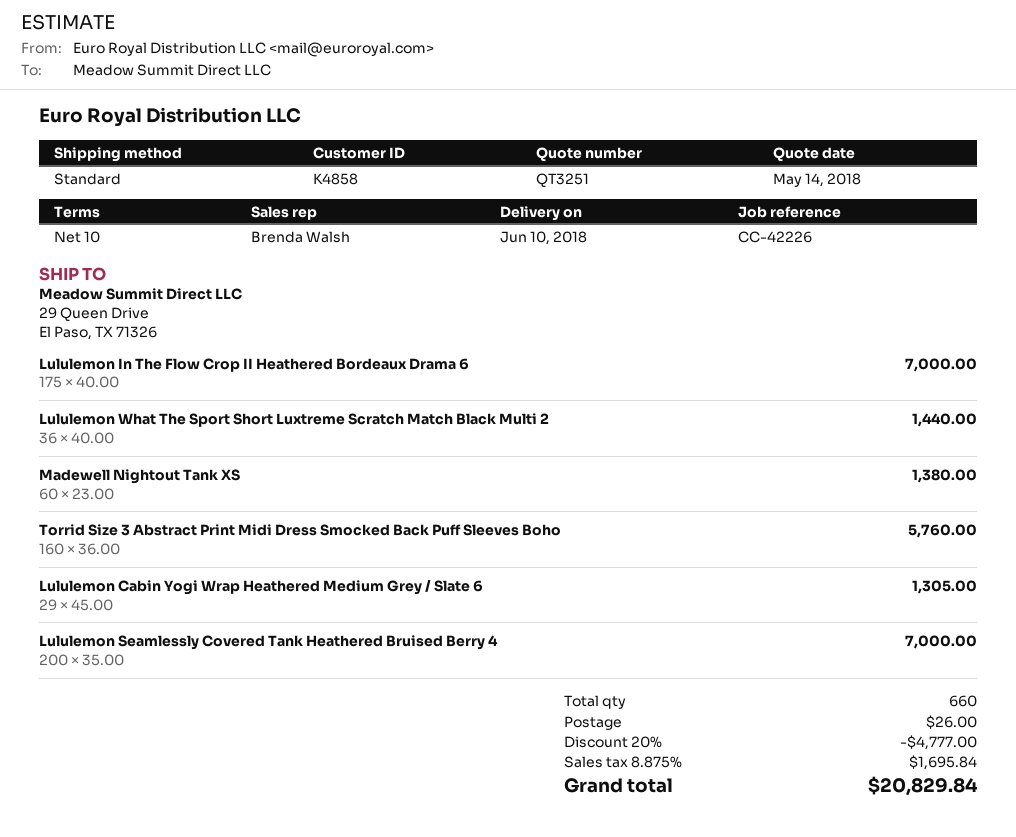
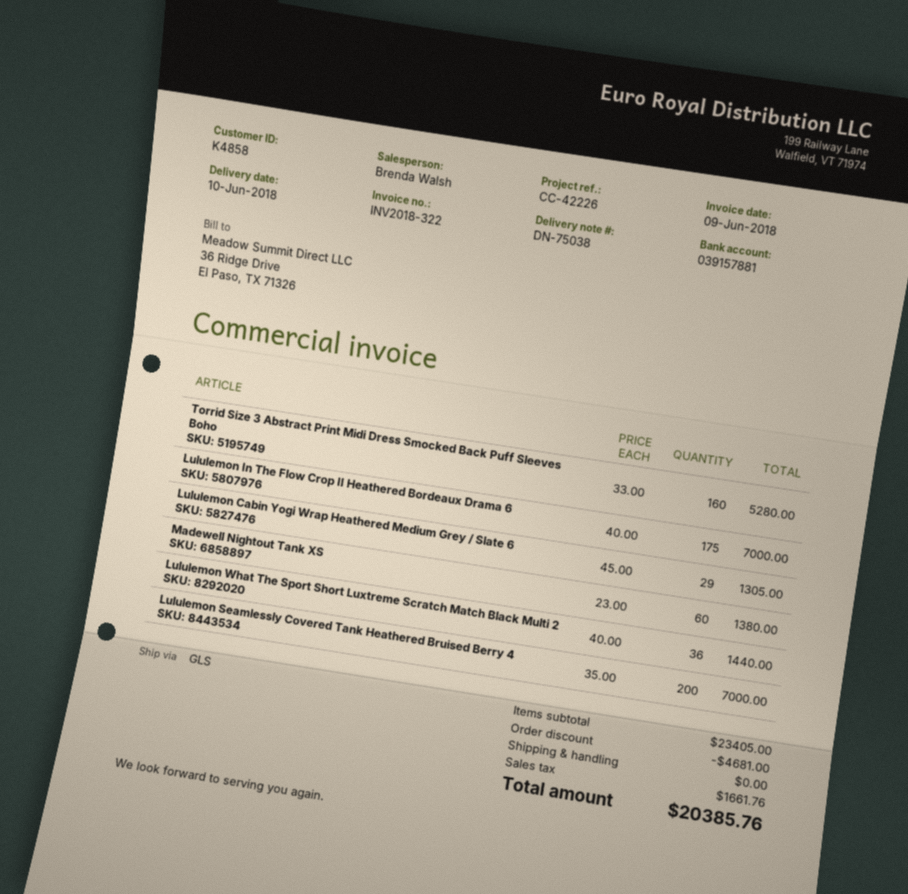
shipping method: standard -> GLS
Torrid Size 3 Abstract Print Midi Dress Smocked Back Puff Sleeves Boho: 160 x 36.00 = 5760.00 -> 160 x 33.00 = 5280.00
discount: 4777.00 -> 4681.00
shipping: 26.00 -> 0.00
tax: 1695.84 -> 1661.76
total: 20829.84 -> 20385.76

